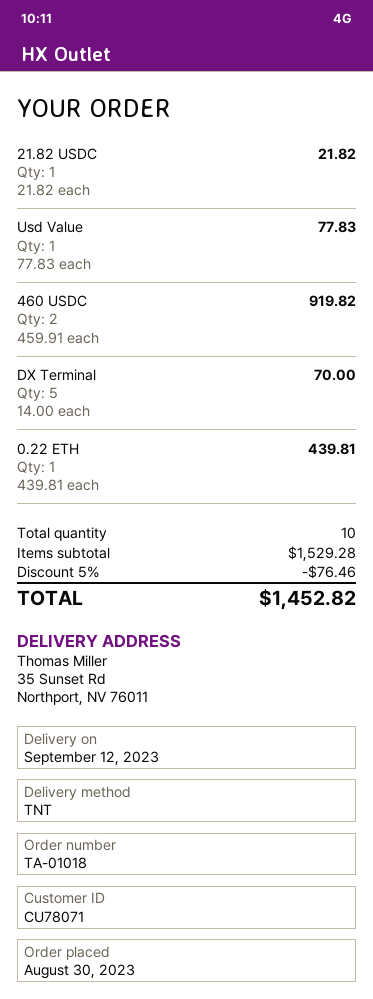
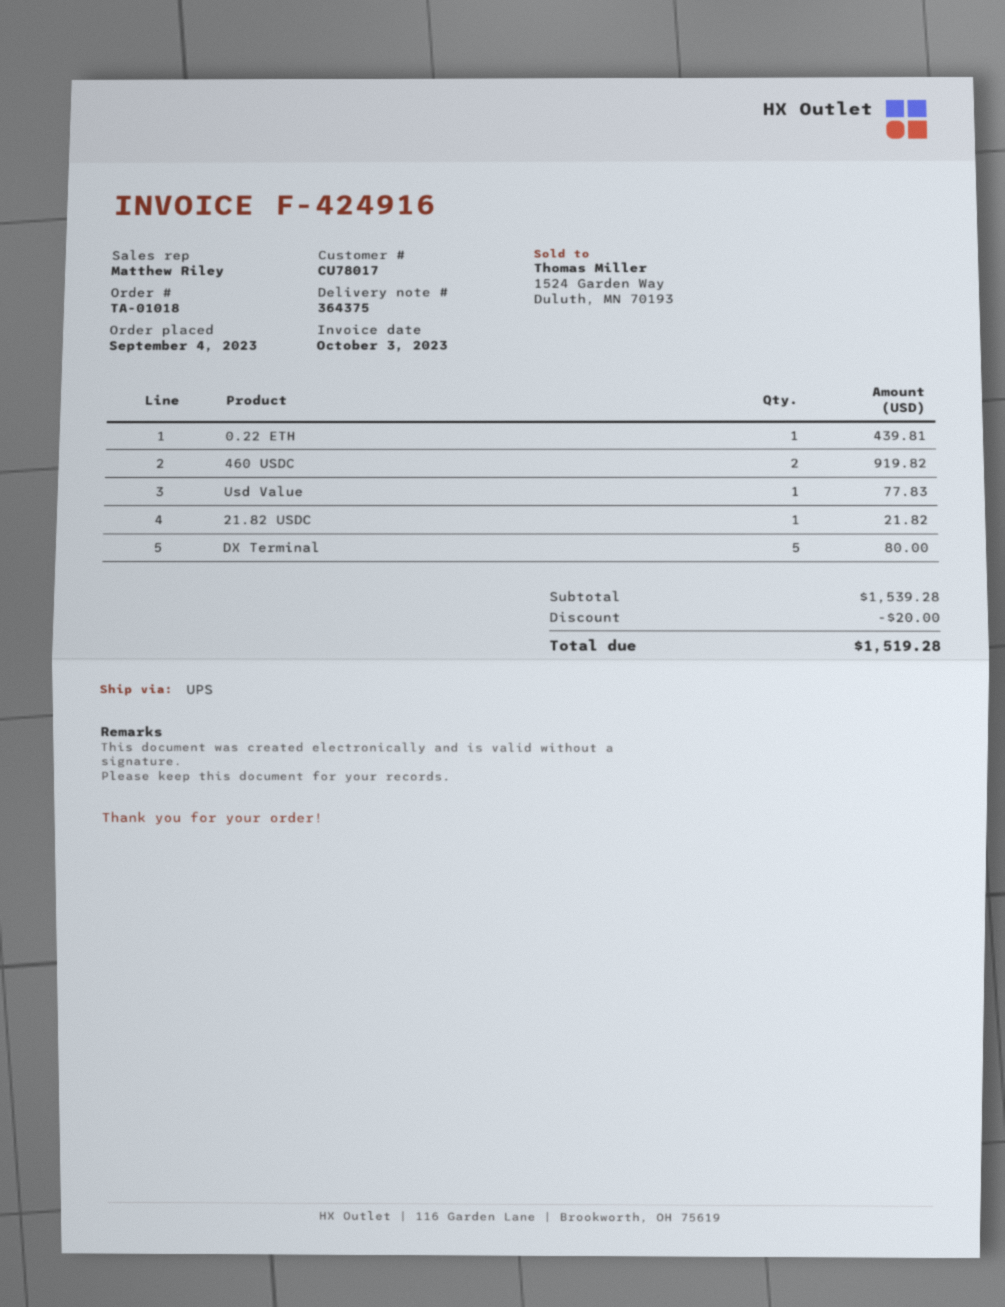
order date: 2023-08-30 -> 2023-09-04
customer number: CU78071 -> CU78017
shipping method: TNT -> UPS
DX Terminal: 5 for 70.00 -> 5 for 80.00
subtotal: 1529.28 -> 1539.28
discount: 76.46 -> 20.00
total: 1452.82 -> 1519.28

